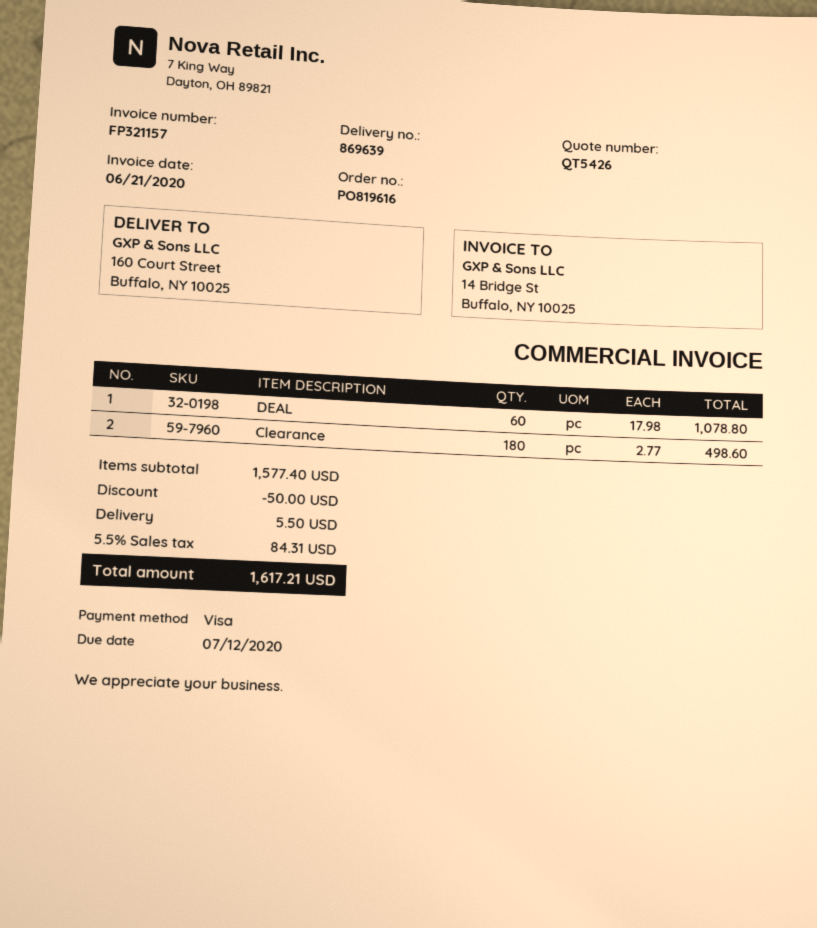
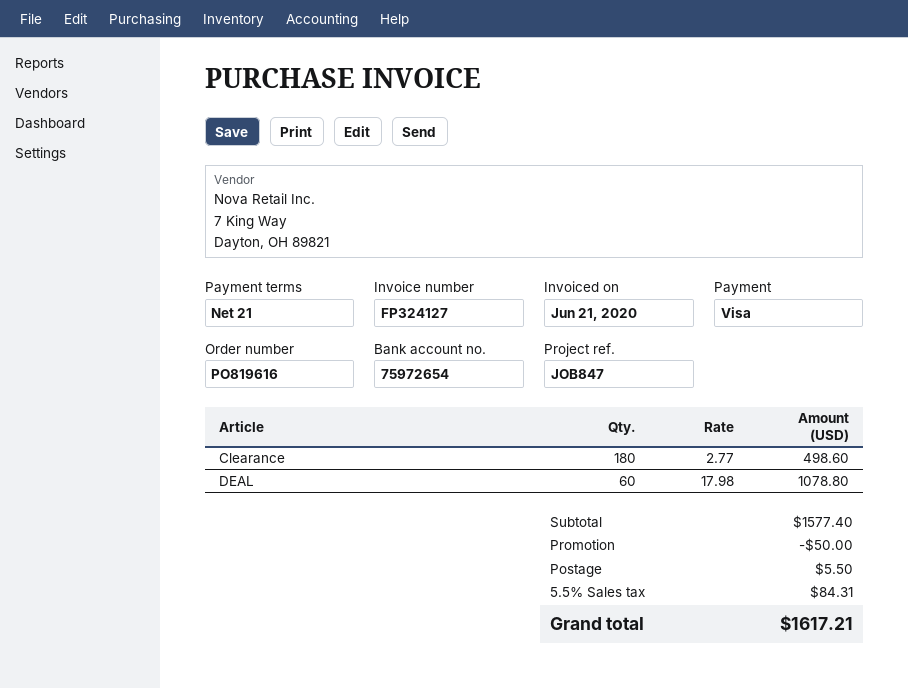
invoice number: FP321157 -> FP324127

